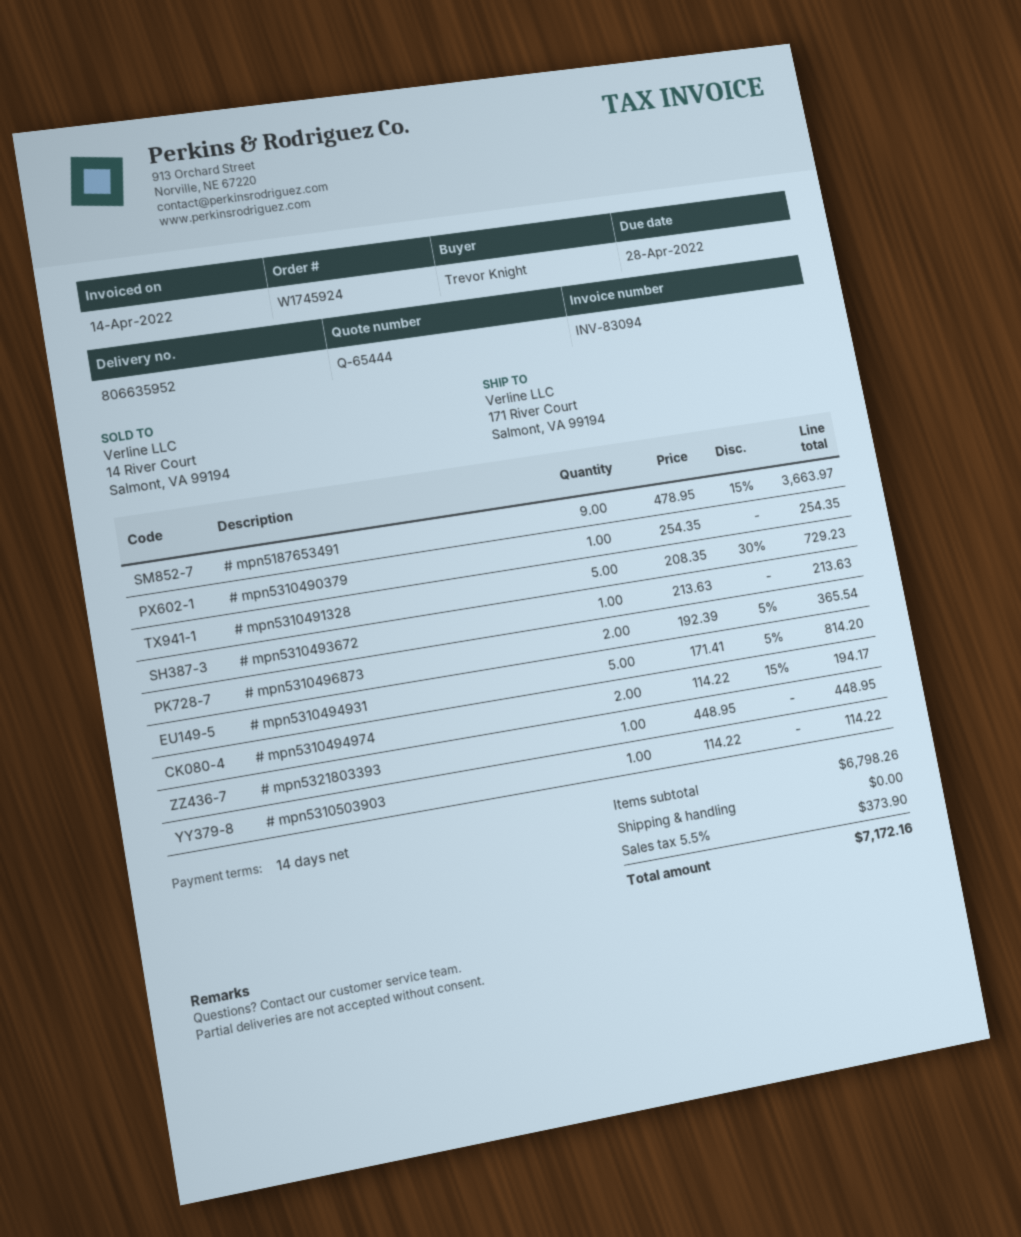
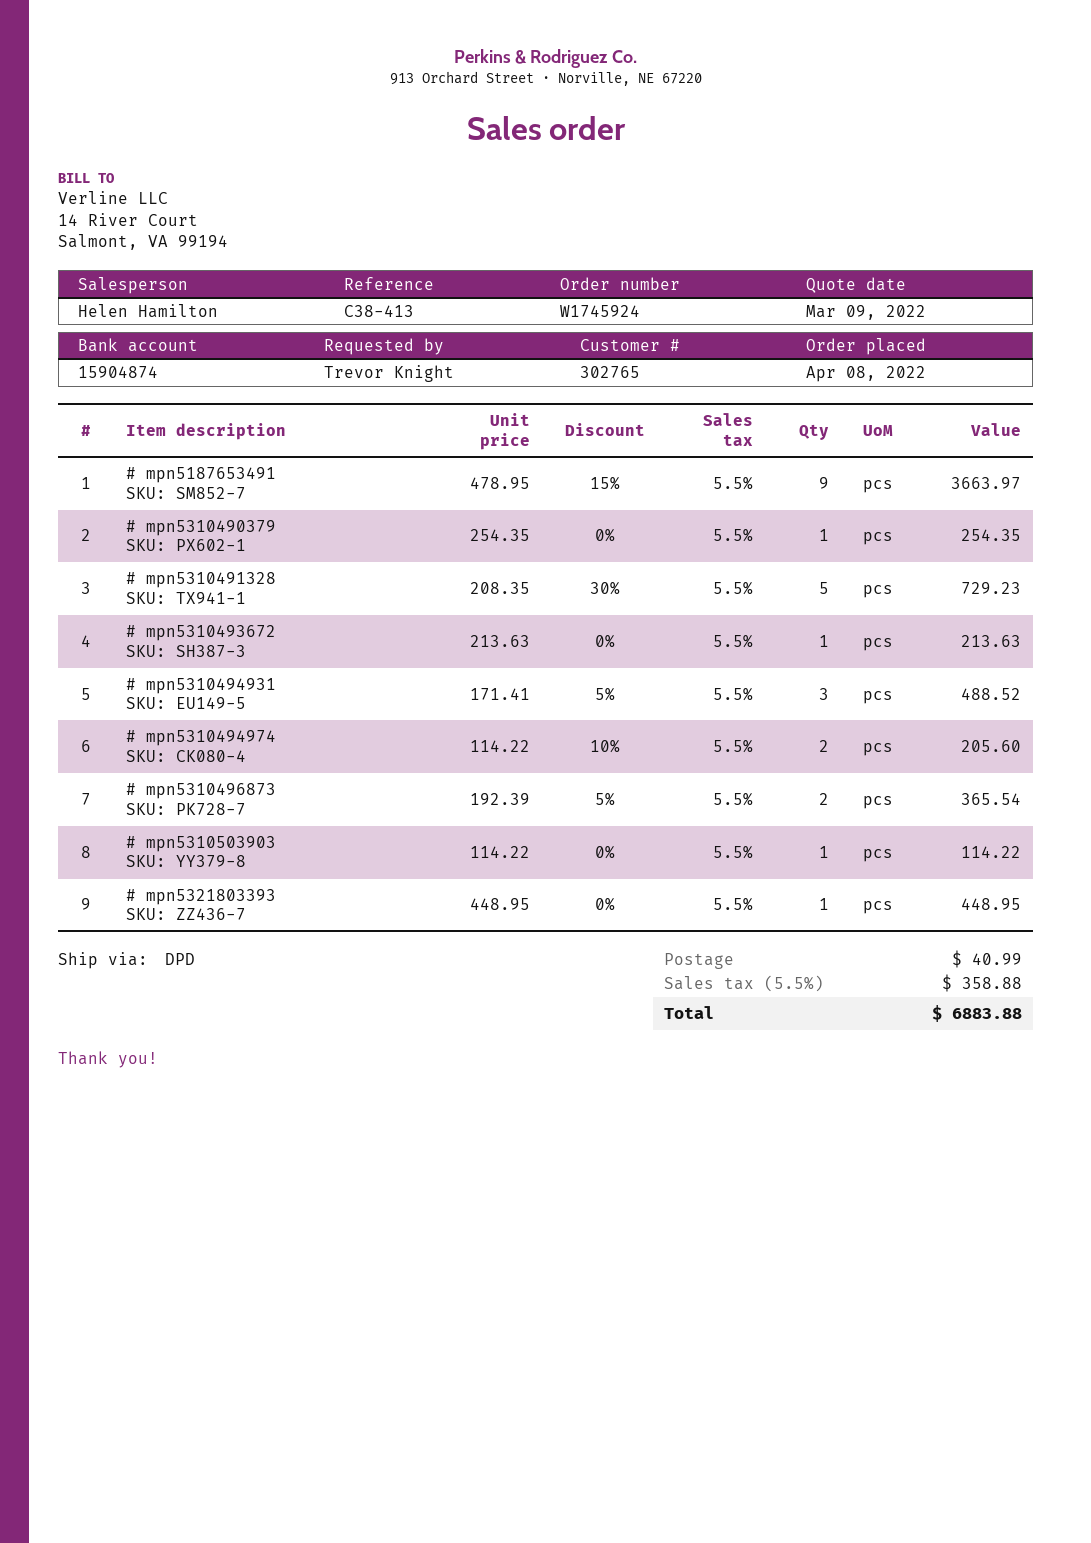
# mpn5310494931: 5 x 171.41 - 5% = 814.20 -> 3 x 171.41 - 5% = 488.52
# mpn5310494974: 2 x 114.22 - 15% = 194.17 -> 2 x 114.22 - 10% = 205.60
shipping: 0.00 -> 40.99
tax: 5.5% = 373.90 -> 5.5% = 358.88
total: 7172.16 -> 6883.88

